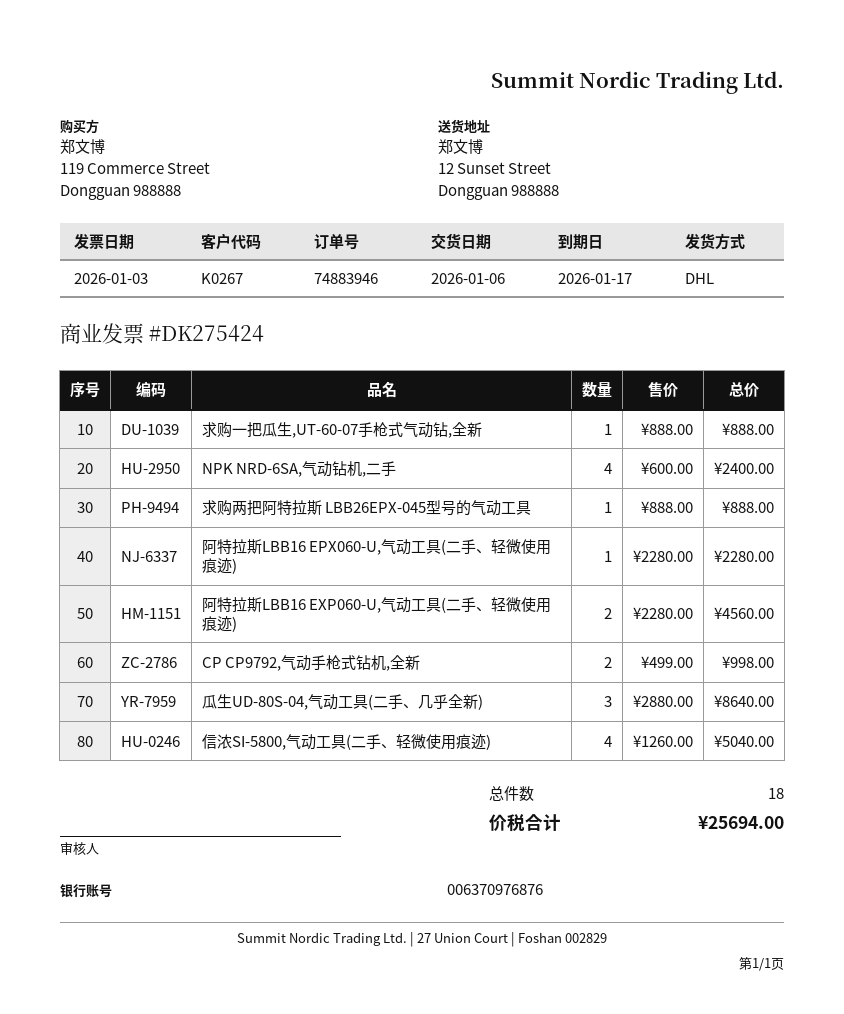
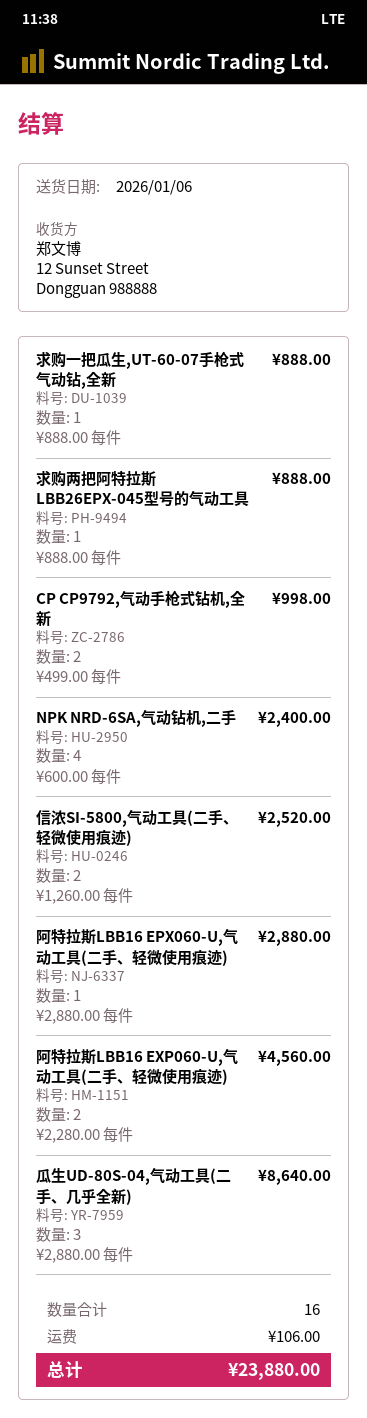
阿特拉斯LBB16 EPX060-U,气动工具(二手、轻微使用痕迹): 1 x 2280.00 = 2280.00 -> 1 x 2880.00 = 2880.00
信浓SI-5800,气动工具(二手、轻微使用痕迹): 4 x 1260.00 = 5040.00 -> 2 x 1260.00 = 2520.00
total quantity: 18 -> 16
shipping: none -> 106.00
total: 25694.00 -> 23880.00

